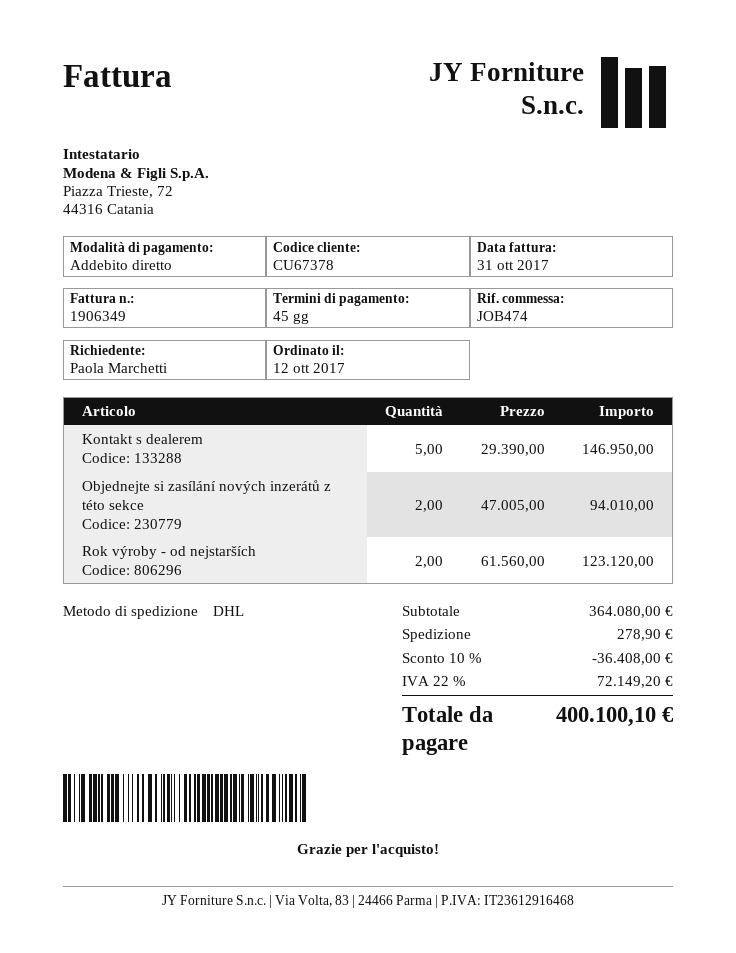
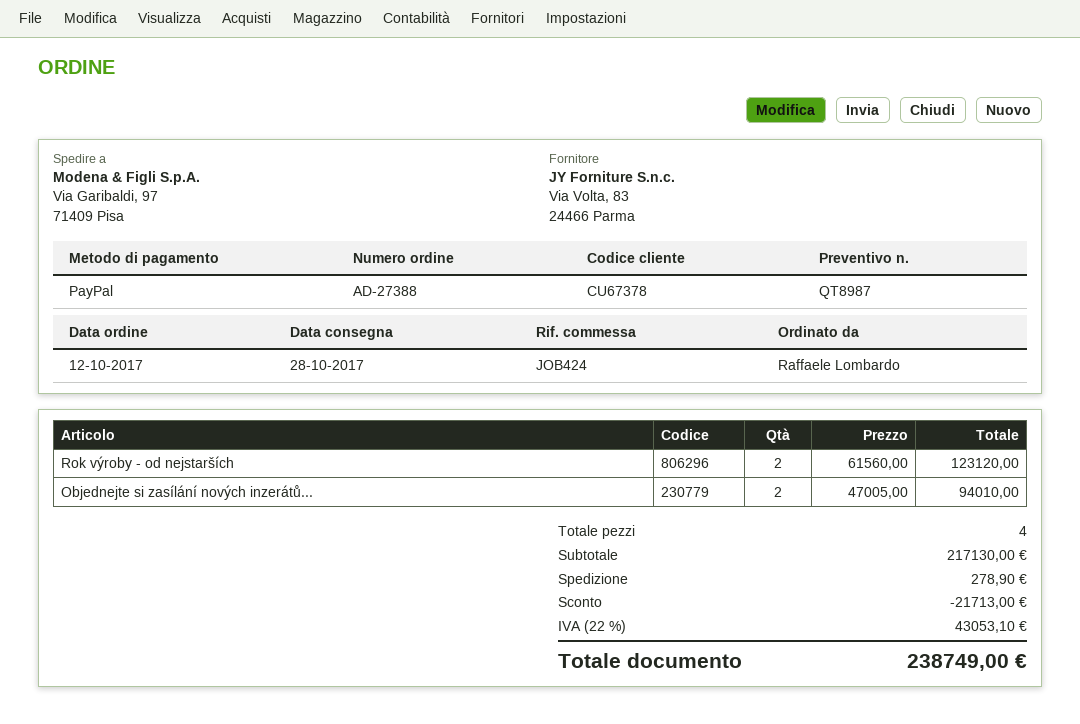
reference: JOB474 -> JOB424
ordered by: Paola Marchetti -> Raffaele Lombardo
payment method: direct debit -> PayPal
Kontakt s dealerem: 5 x 29390.00 = 146950.00 -> none
subtotal: 364080.00 -> 217130.00
discount: 36408.00 -> 21713.00
tax: 22% = 72149.20 -> 22% = 43053.10
total: 400100.10 -> 238749.00

